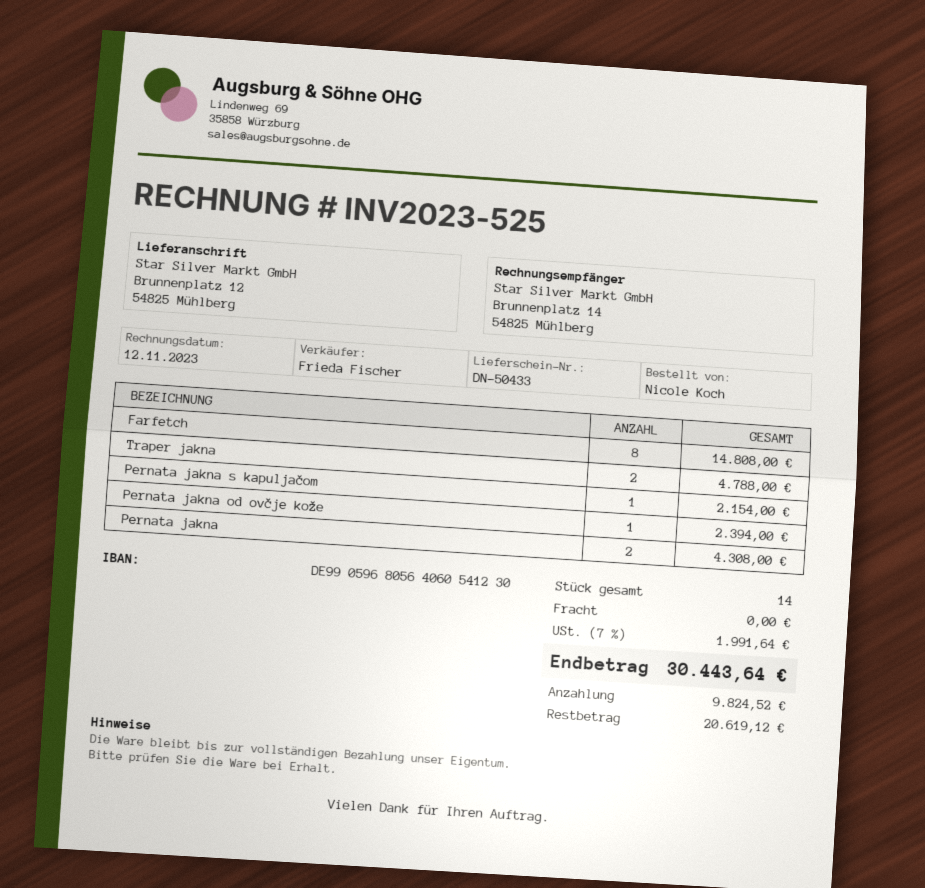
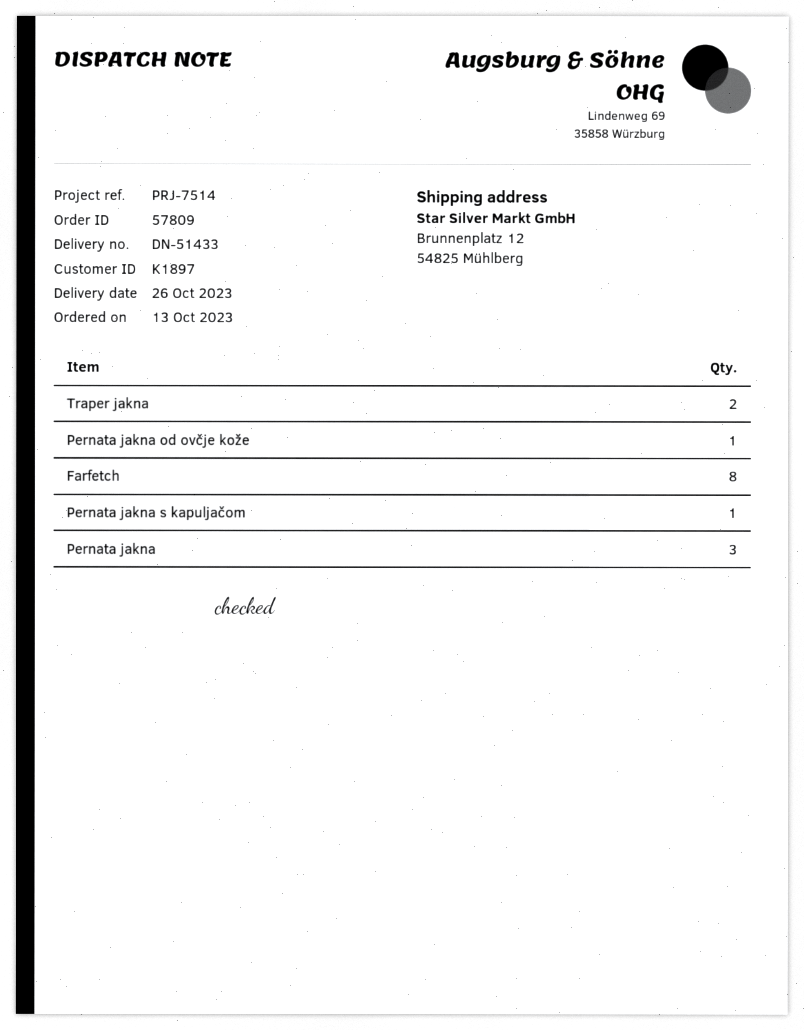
delivery note number: DN-50433 -> DN-51433
Pernata jakna: 2 -> 3

